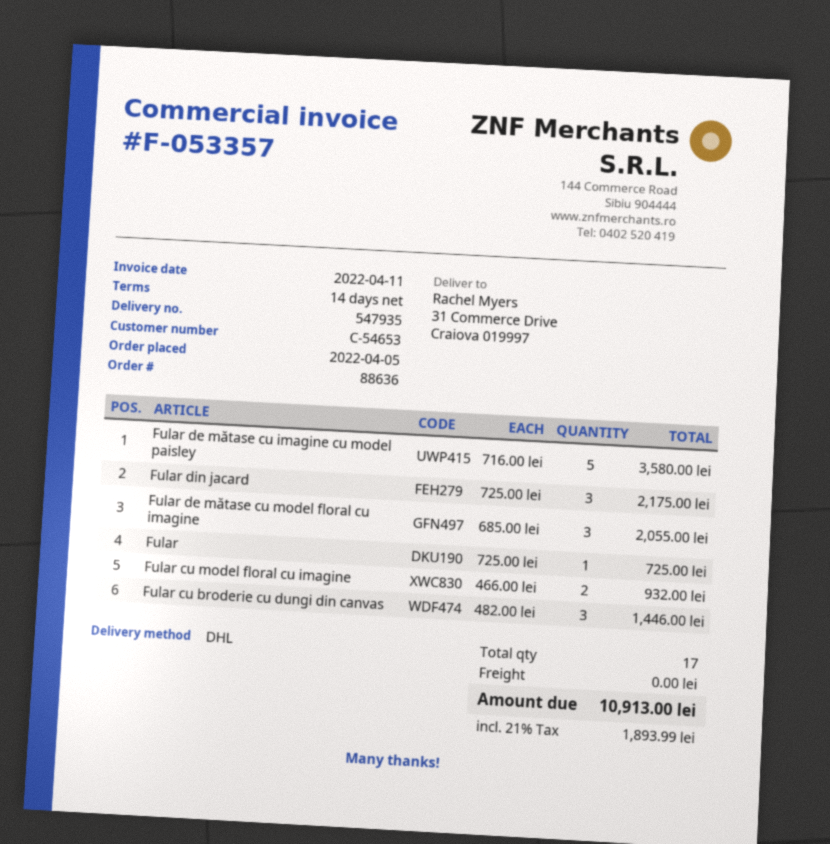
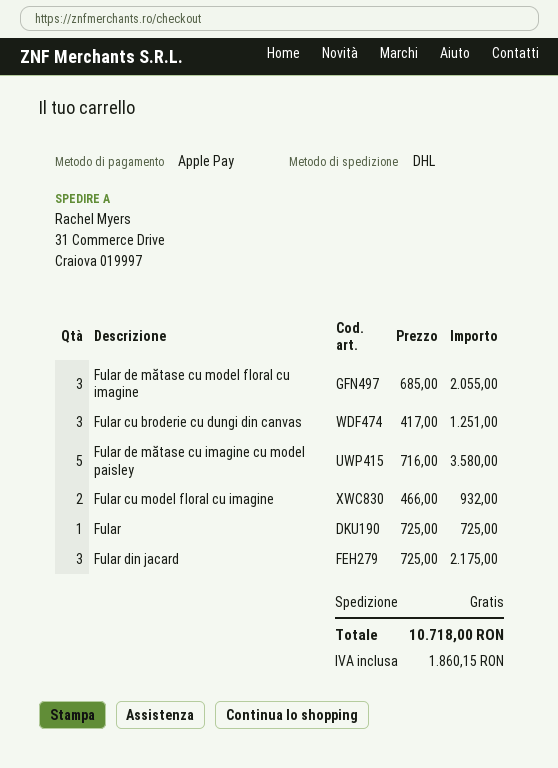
Fular cu broderie cu dungi din canvas: 3 x 482.00 = 1446.00 -> 3 x 417.00 = 1251.00
tax: 1893.99 -> 1860.15
total: 10913.00 -> 10718.00

